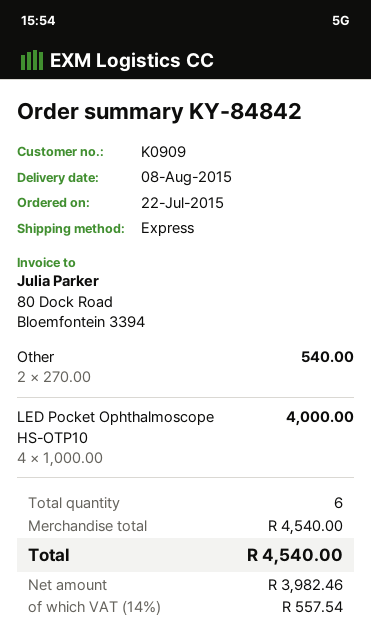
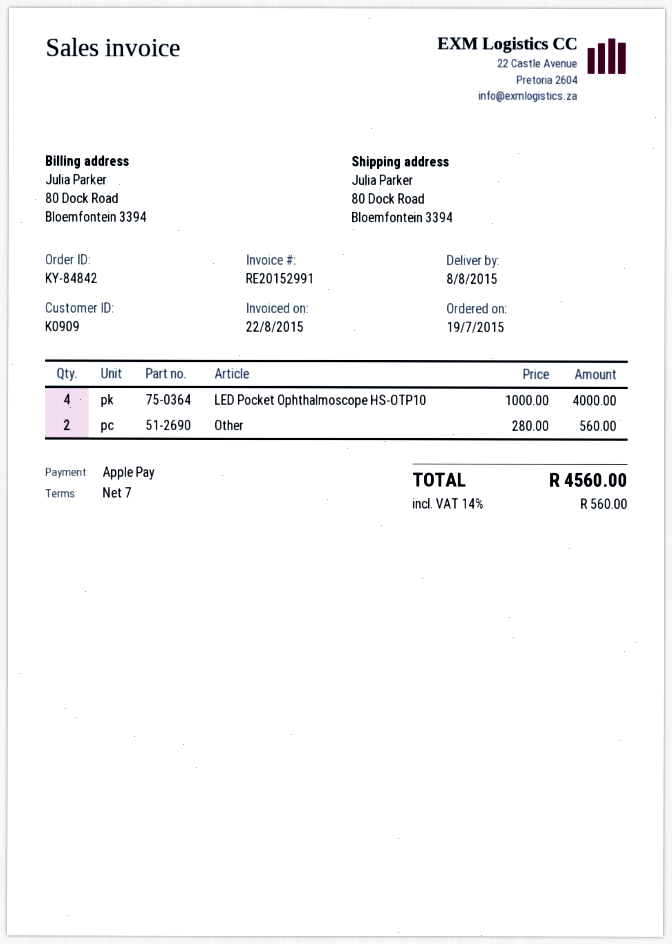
order date: 2015-07-22 -> 2015-07-19
Other: 2 x 270.00 = 540.00 -> 2 x 280.00 = 560.00
tax: 14% = 557.54 -> 14% = 560.00
total: 4540.00 -> 4560.00

